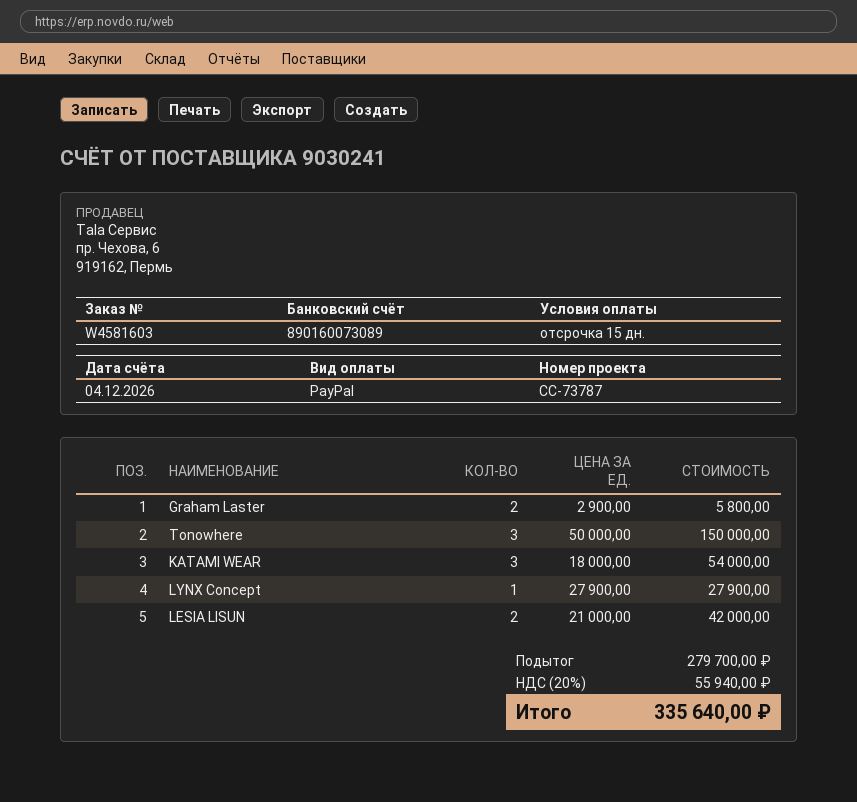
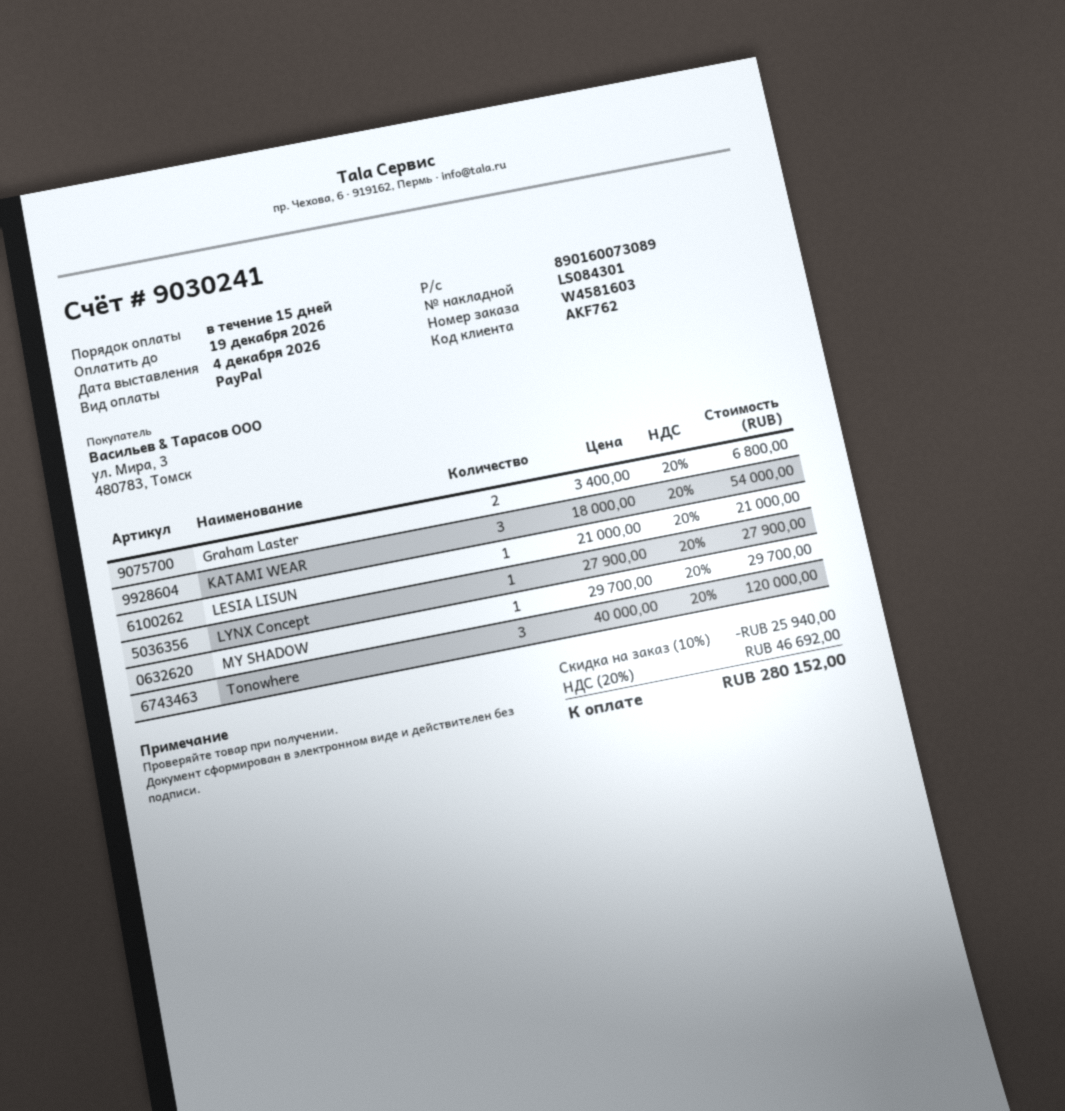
Graham Laster: 2 x 2900.00 = 5800.00 -> 2 x 3400.00 = 6800.00
Tonowhere: 3 x 50000.00 = 150000.00 -> 3 x 40000.00 = 120000.00
LESIA LISUN: 2 x 21000.00 = 42000.00 -> 1 x 21000.00 = 21000.00
MY SHADOW: none -> 1 x 29700.00 = 29700.00
discount: none -> 10% = 25940.00
tax: 20% = 55940.00 -> 20% = 46692.00
total: 335640.00 -> 280152.00

